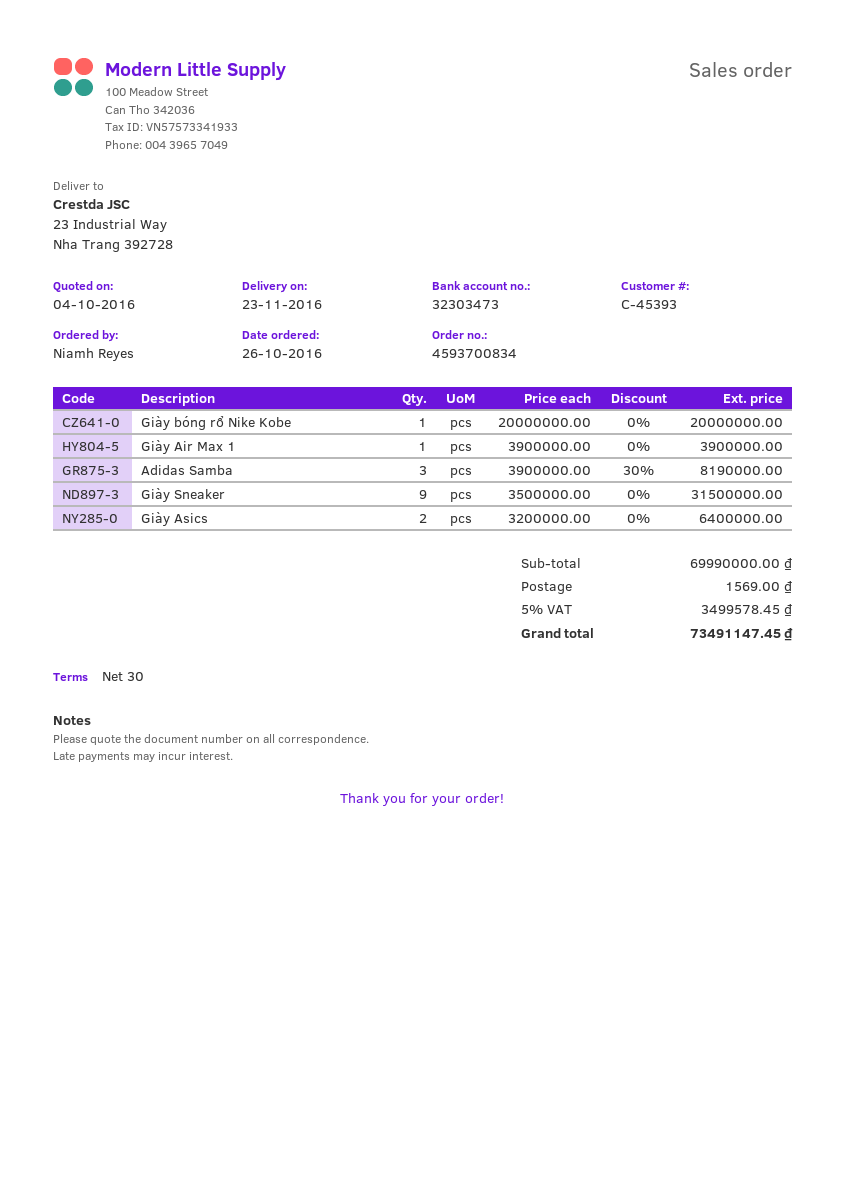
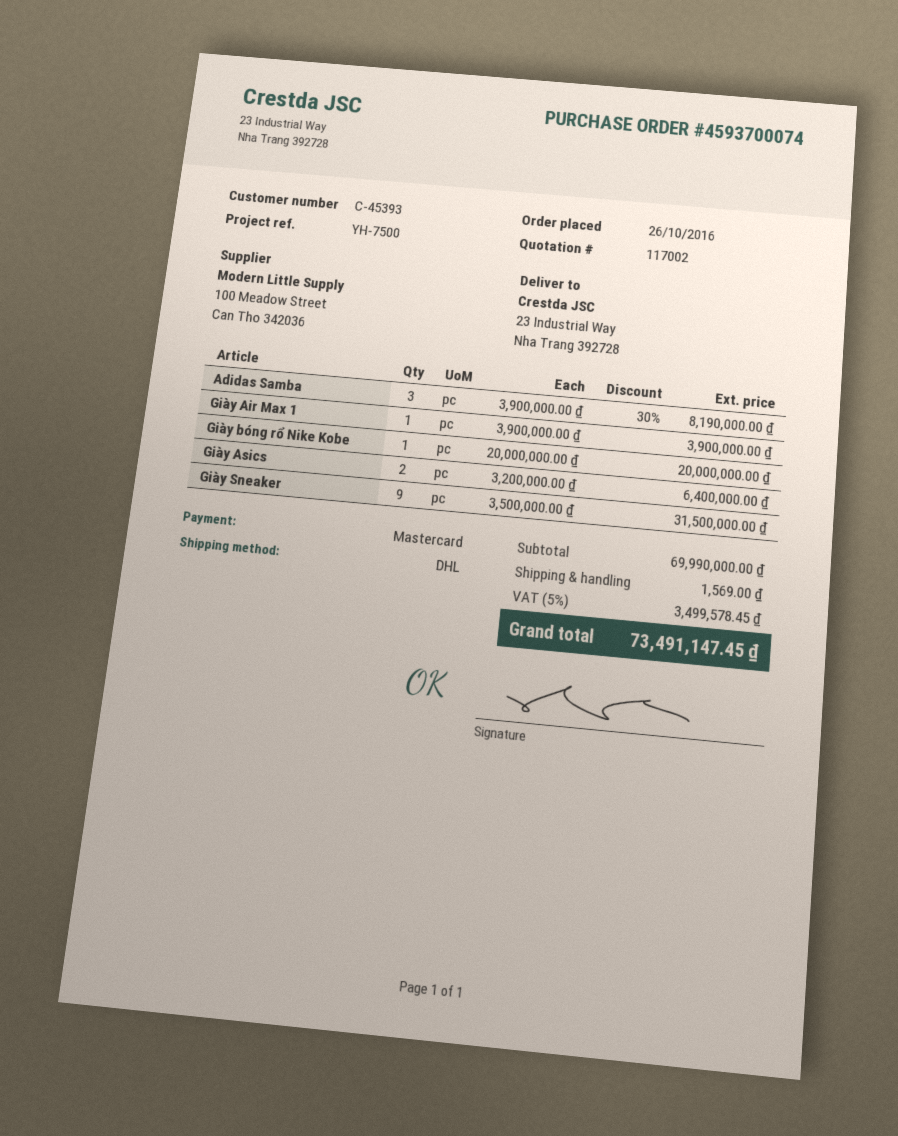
order number: 4593700834 -> 4593700074

